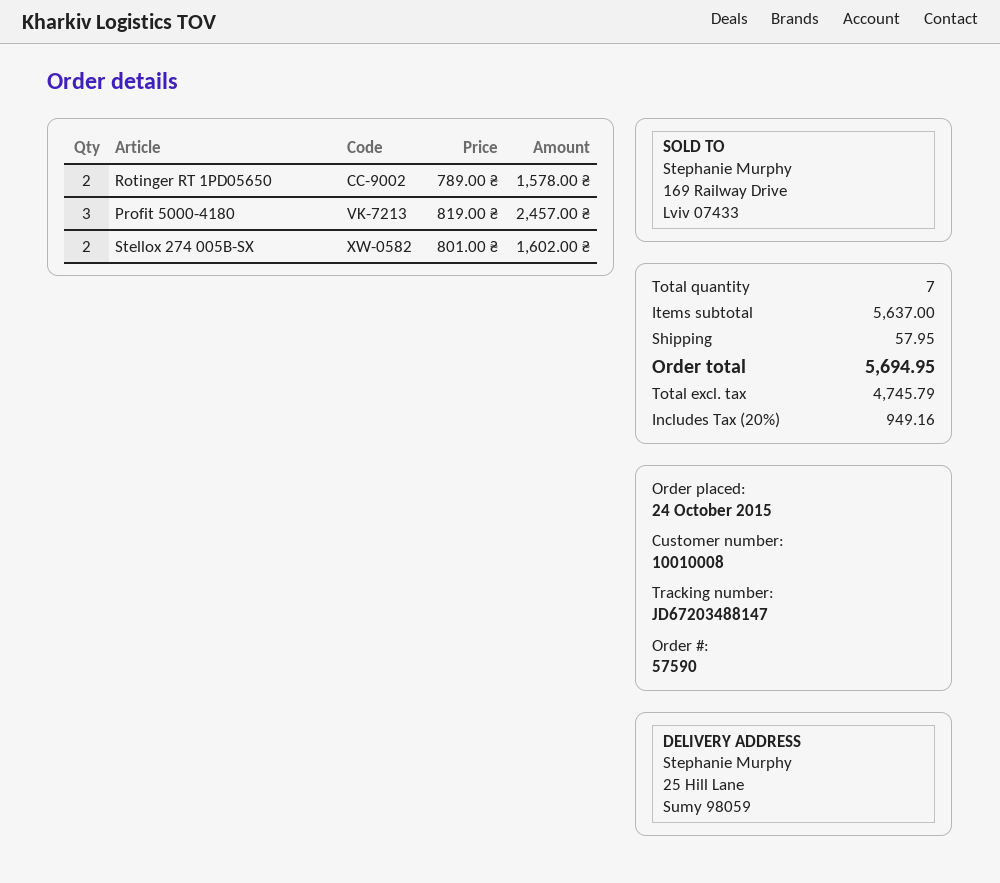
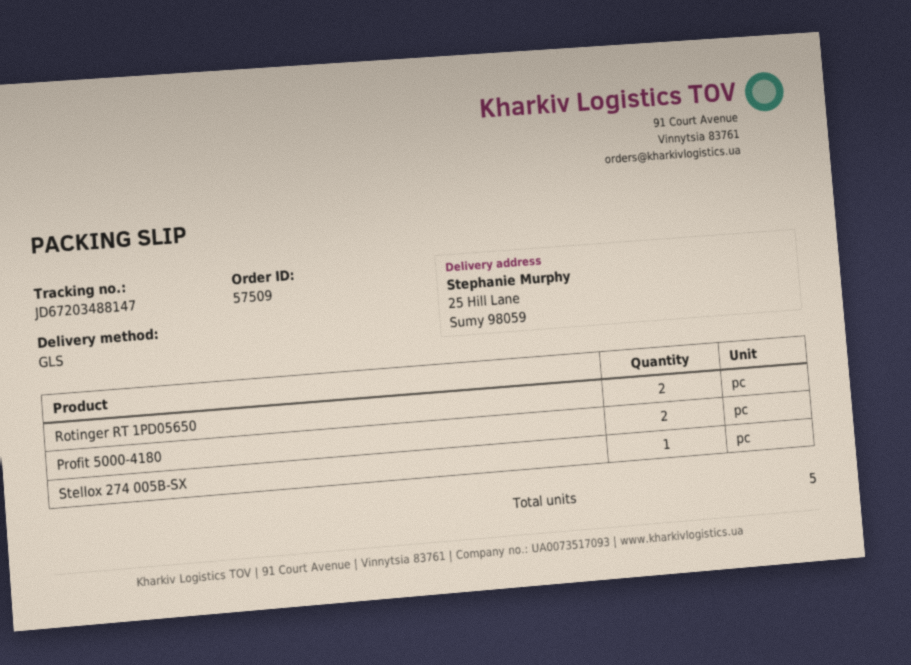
order number: 57590 -> 57509
Profit 5000-4180: 3 -> 2
Stellox 274 005B-SX: 2 -> 1
total quantity: 7 -> 5

